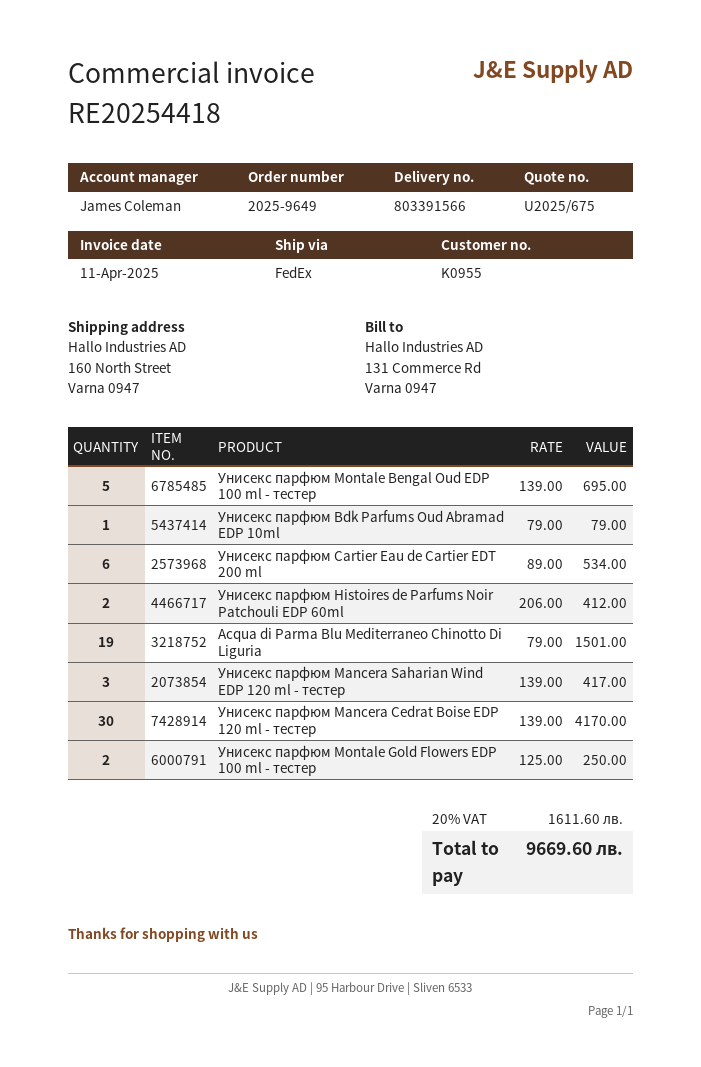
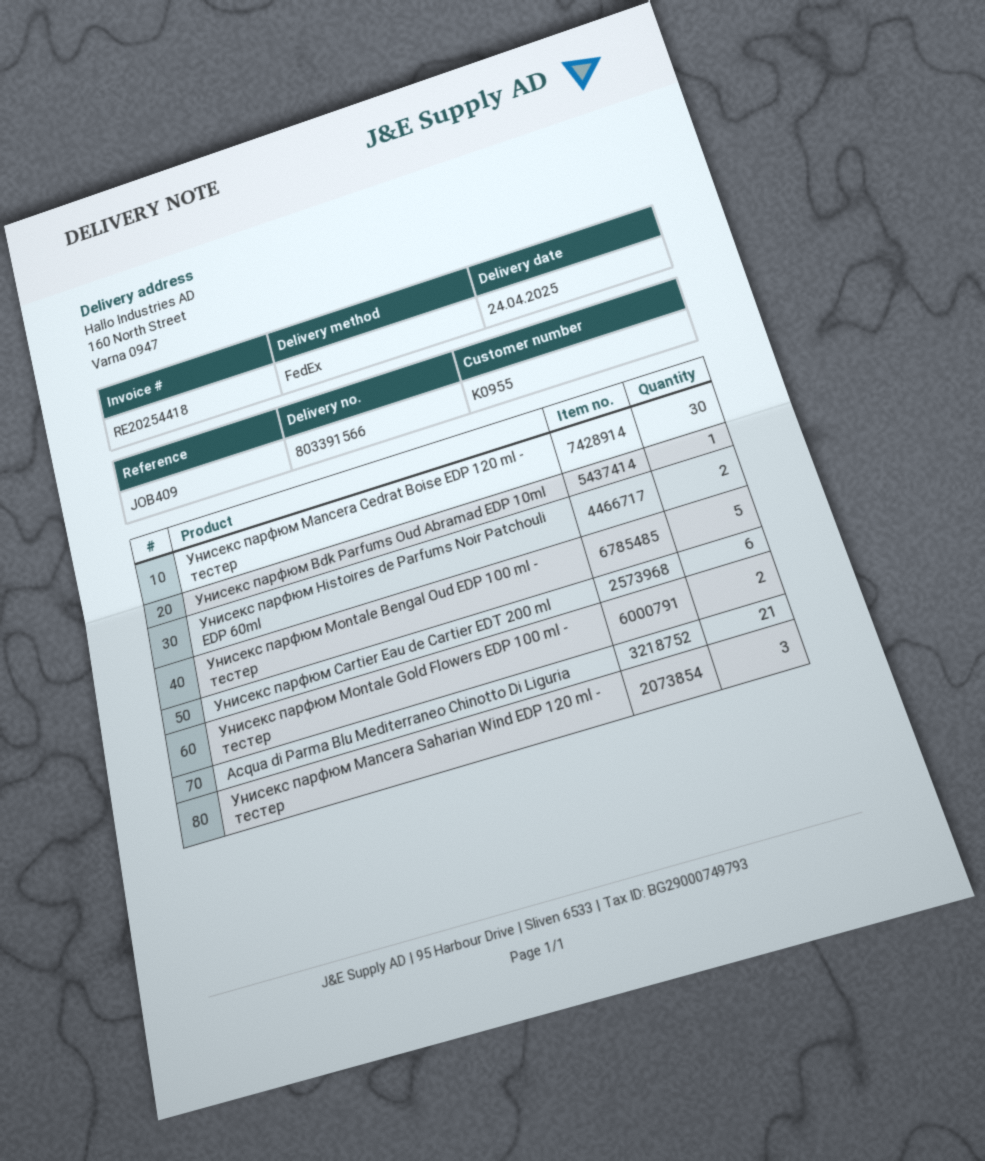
Acqua di Parma Blu Mediterraneo Chinotto Di Liguria: 19 -> 21

